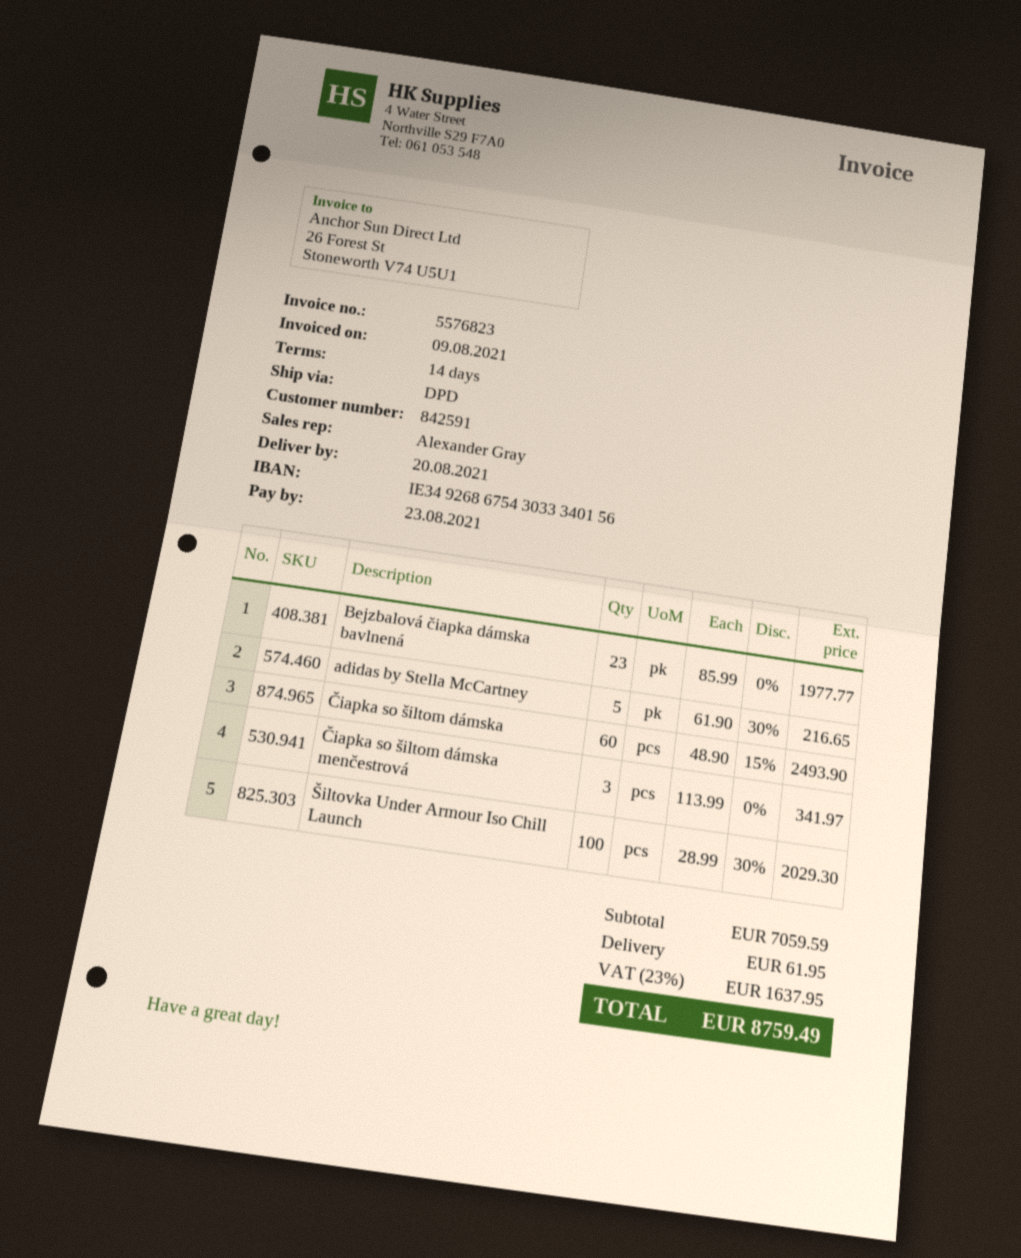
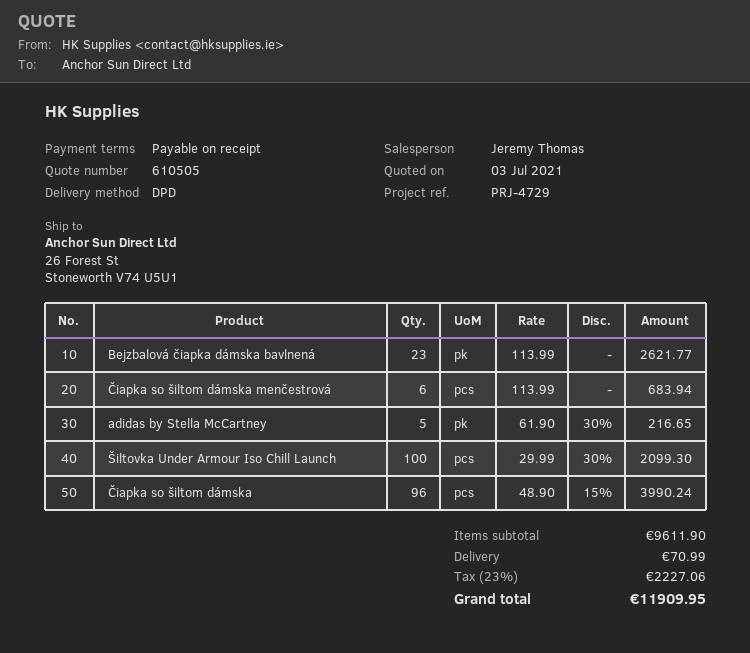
payment terms: 14 days -> on receipt
sales rep: Alexander Gray -> Jeremy Thomas
Bejzbalová čiapka dámska bavlnená: 23 x 85.99 = 1977.77 -> 23 x 113.99 = 2621.77
Čiapka so šiltom dámska: 60 x 48.90 - 15% = 2493.90 -> 96 x 48.90 - 15% = 3990.24
Čiapka so šiltom dámska menčestrová: 3 x 113.99 = 341.97 -> 6 x 113.99 = 683.94
Šiltovka Under Armour Iso Chill Launch: 100 x 28.99 - 30% = 2029.30 -> 100 x 29.99 - 30% = 2099.30
subtotal: 7059.59 -> 9611.90
shipping: 61.95 -> 70.99
tax: 23% = 1637.95 -> 23% = 2227.06
total: 8759.49 -> 11909.95

